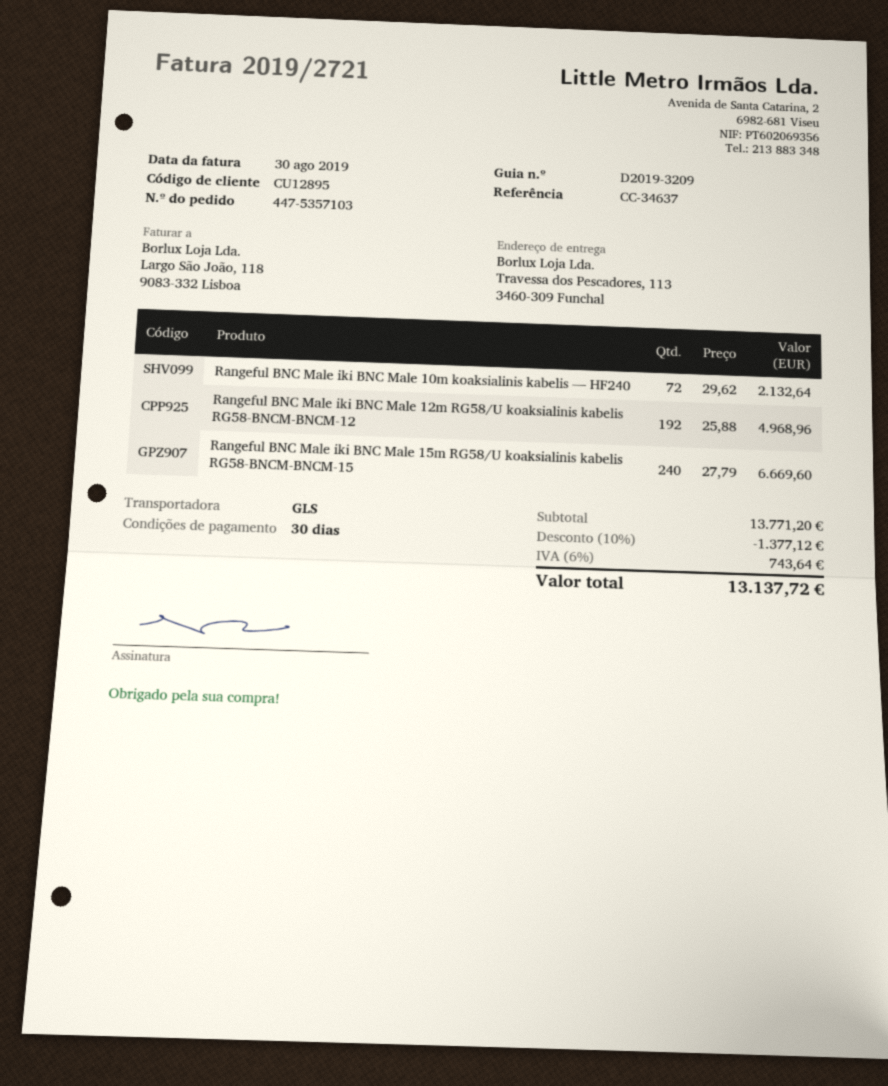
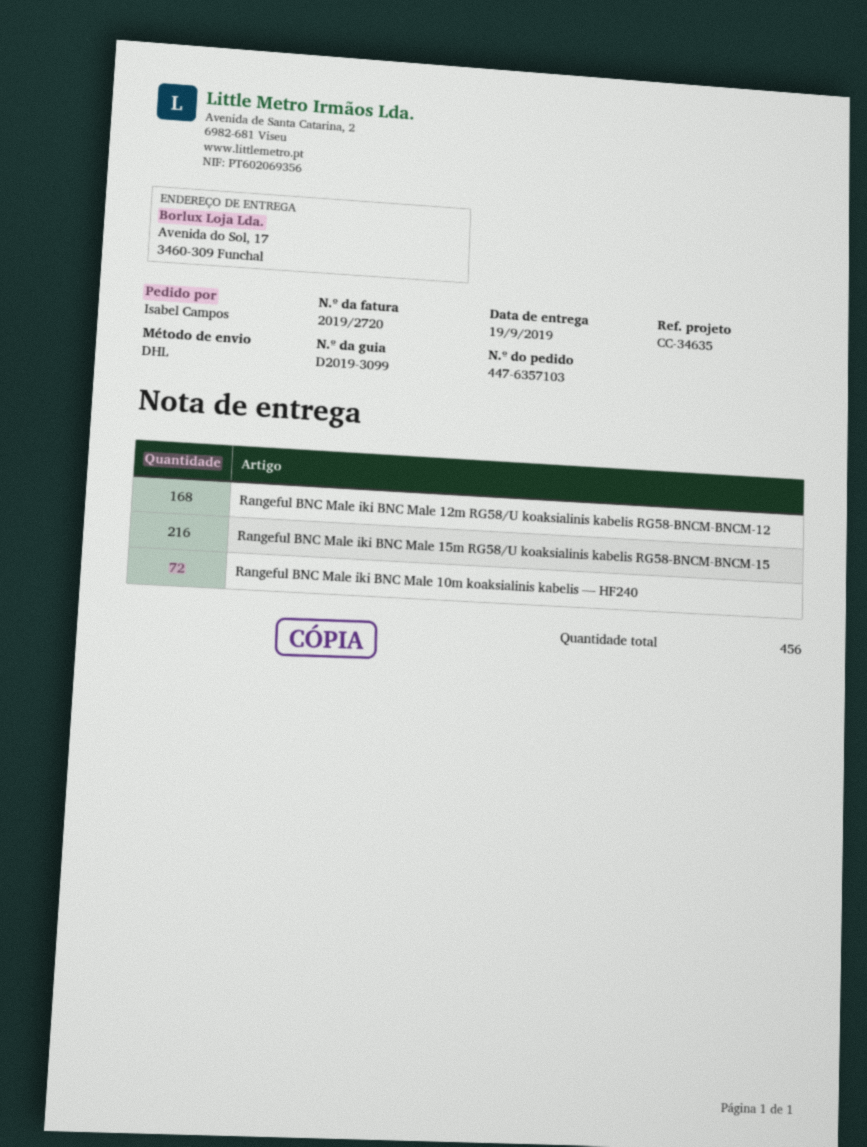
order number: 447-5357103 -> 447-6357103
delivery note number: D2019-3209 -> D2019-3099
invoice number: 2019/2721 -> 2019/2720
reference: CC-34637 -> CC-34635
shipping method: GLS -> DHL
ship to: Travessa dos Pescadores, 113, 3460-309 Funchal -> Avenida do Sol, 17, 3460-309 Funchal
Rangeful BNC Male iki BNC Male 12m RG58/U koaksialinis kabelis RG58-BNCM-BNCM-12: 192 -> 168
Rangeful BNC Male iki BNC Male 15m RG58/U koaksialinis kabelis RG58-BNCM-BNCM-15: 240 -> 216

